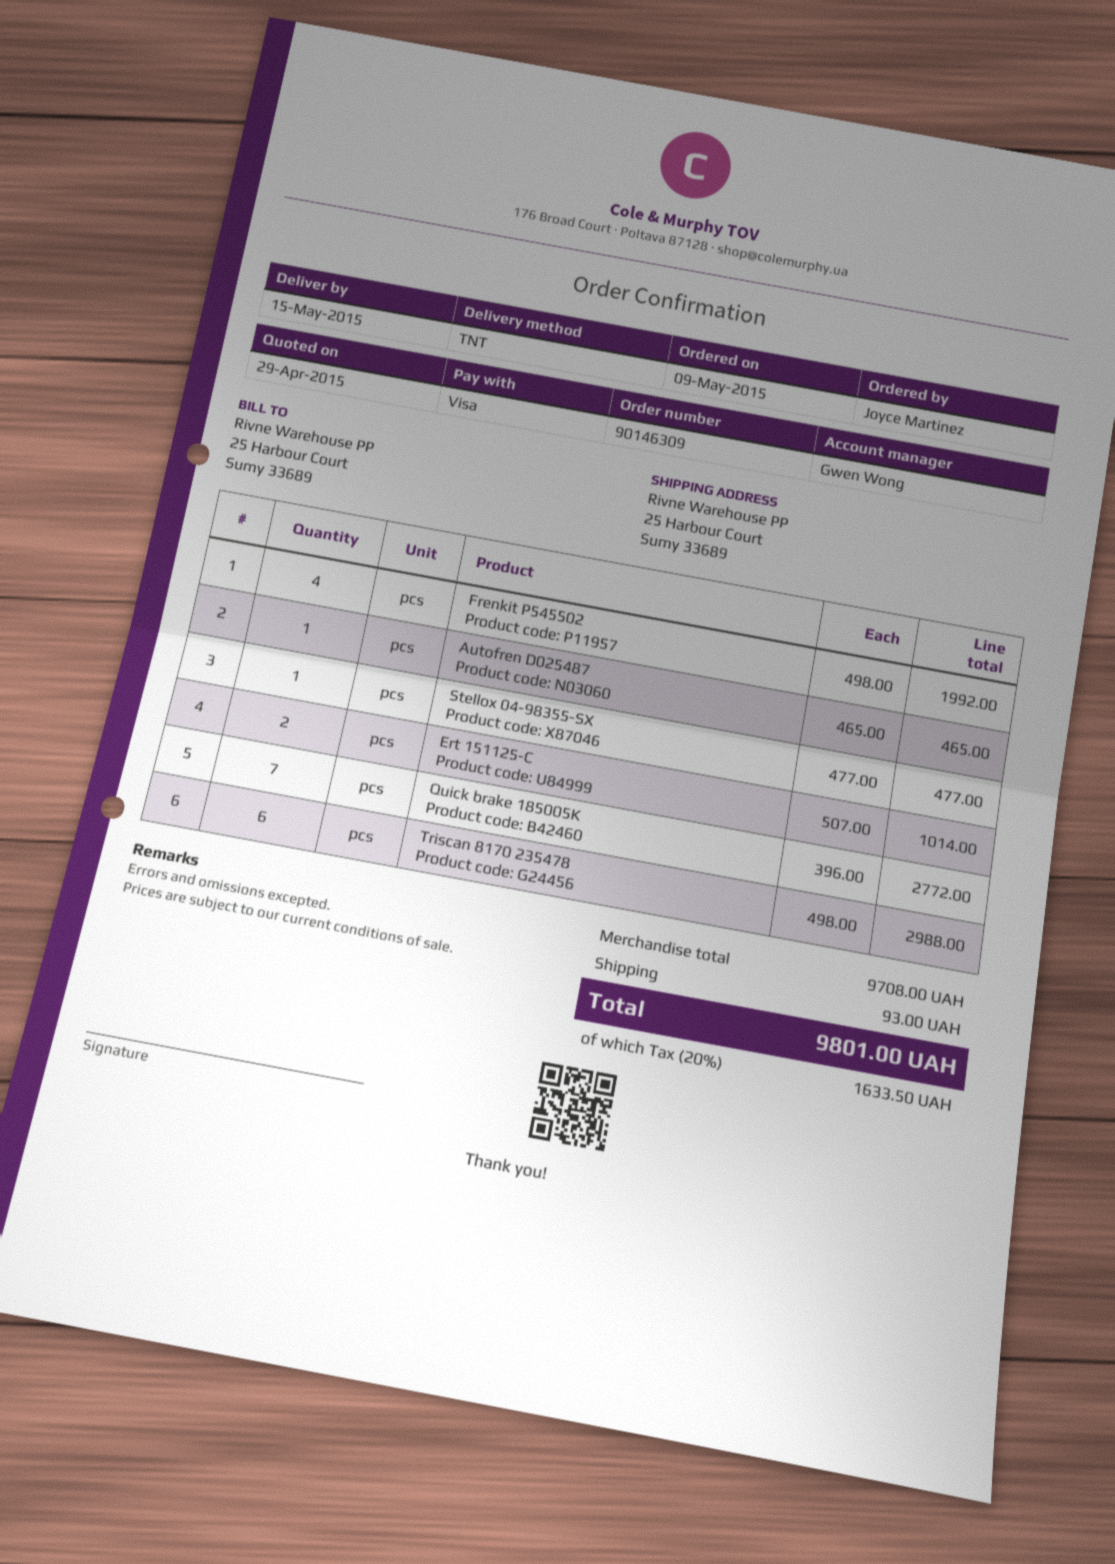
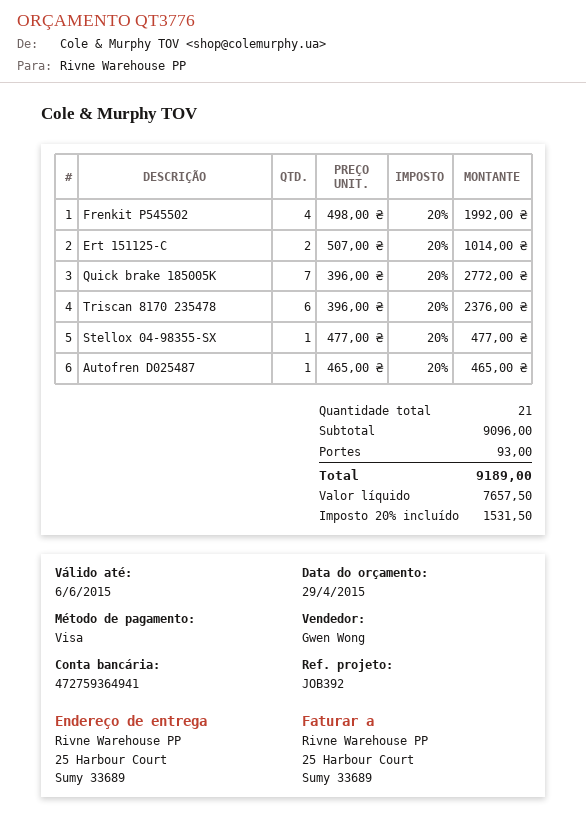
Triscan 8170 235478: 6 x 498.00 = 2988.00 -> 6 x 396.00 = 2376.00
subtotal: 9708.00 -> 9096.00
tax: 20% = 1633.50 -> 20% = 1531.50
total: 9801.00 -> 9189.00

